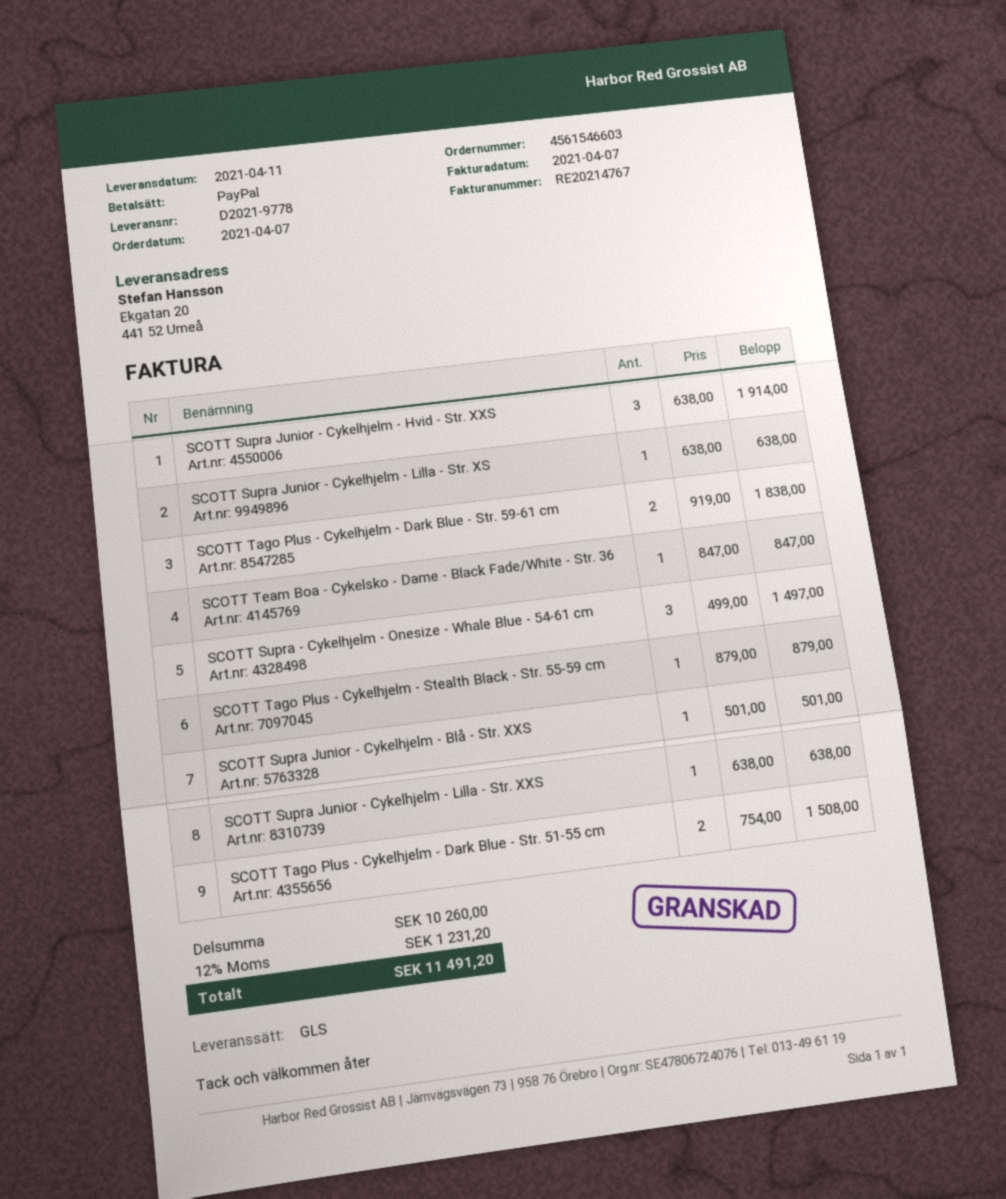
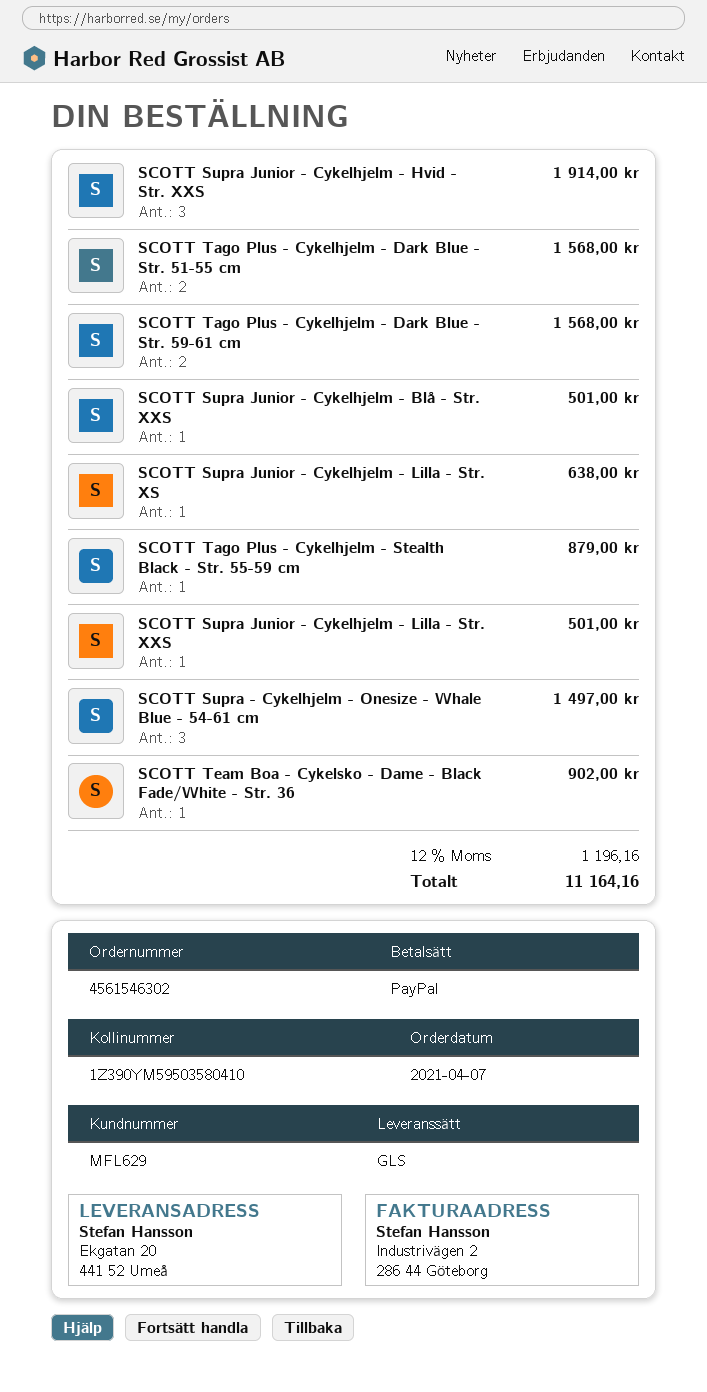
order number: 4561546603 -> 4561546302
SCOTT Tago Plus - Cykelhjelm - Dark Blue - Str. 59-61 cm: 2 for 1838.00 -> 2 for 1568.00
SCOTT Team Boa - Cykelsko - Dame - Black Fade/White - Str. 36: 1 for 847.00 -> 1 for 902.00
SCOTT Supra Junior - Cykelhjelm - Lilla - Str. XXS: 1 for 638.00 -> 1 for 501.00
SCOTT Tago Plus - Cykelhjelm - Dark Blue - Str. 51-55 cm: 2 for 1508.00 -> 2 for 1568.00
tax: 12% = 1231.20 -> 12% = 1196.16
total: 11491.20 -> 11164.16

